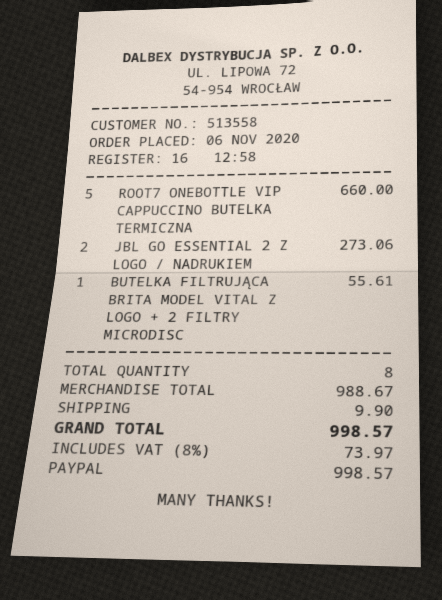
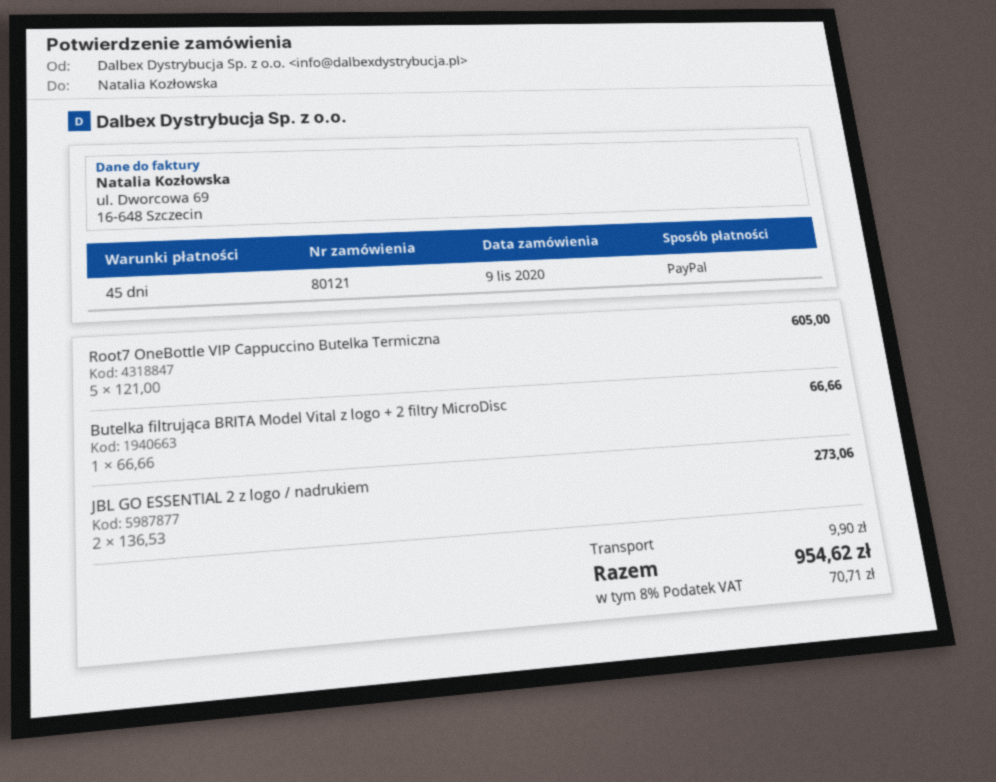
order date: 2020-11-06 -> 2020-11-09
ROOT7 ONEBOTTLE VIP CAPPUCCINO BUTELKA TERMICZNA: 5 for 660.00 -> 5 for 605.00
BUTELKA FILTRUJĄCA BRITA MODEL VITAL Z LOGO + 2 FILTRY MICRODISC: 1 for 55.61 -> 1 for 66.66
tax: 8% = 73.97 -> 8% = 70.71
total: 998.57 -> 954.62

